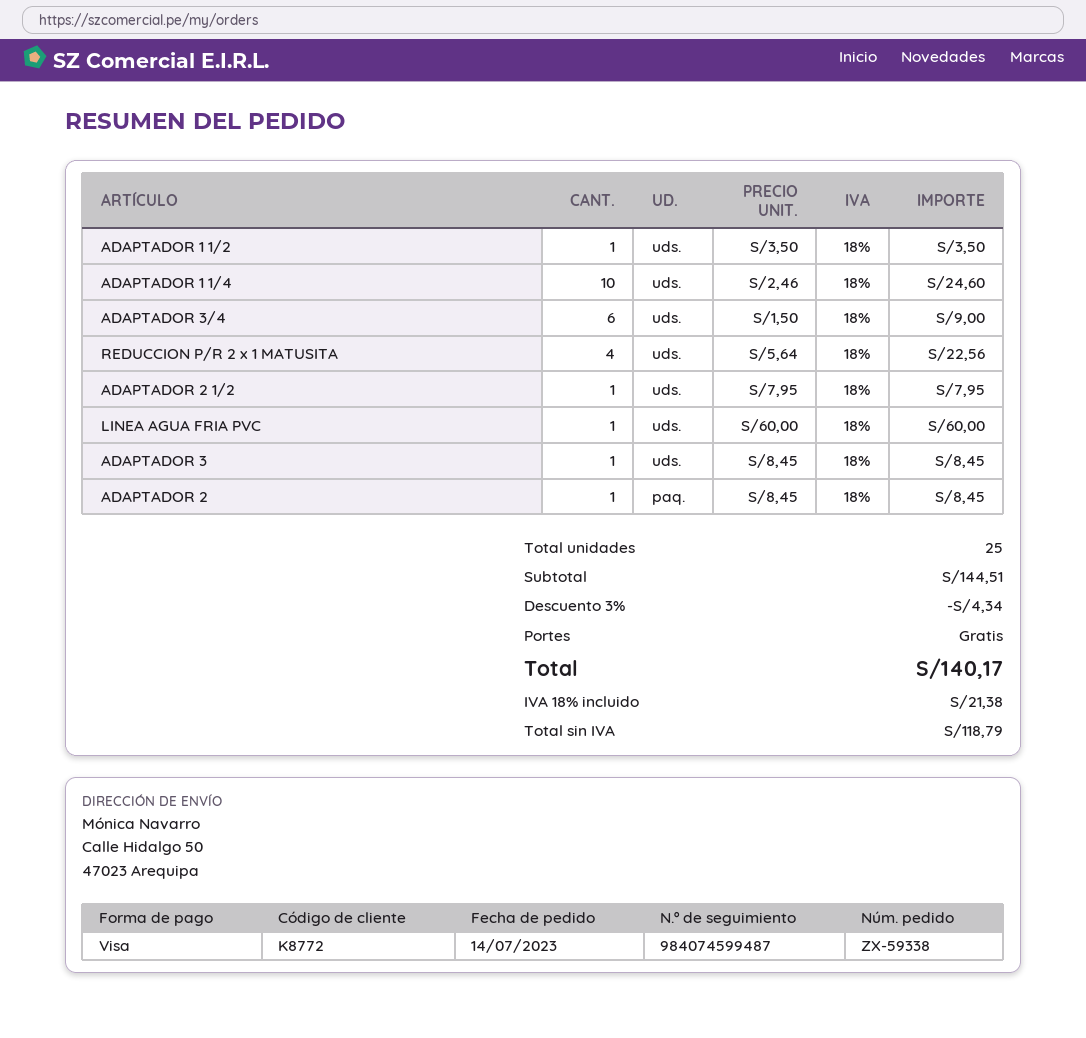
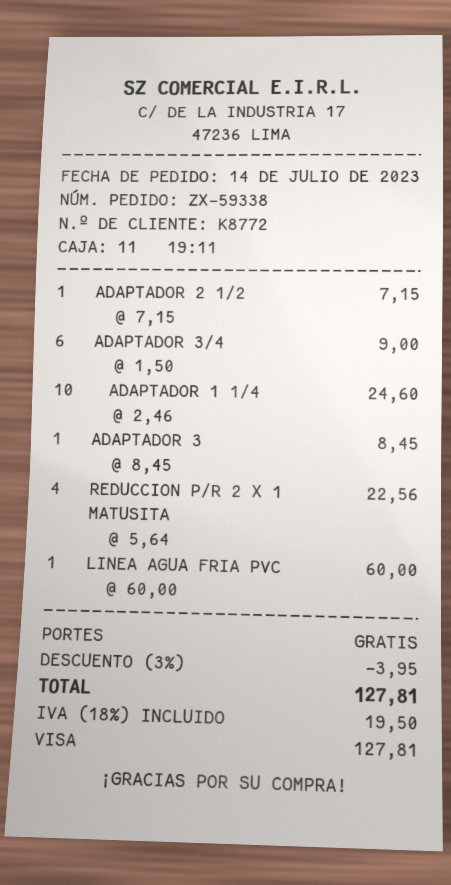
ADAPTADOR 1 1/2: 1 x 3.50 = 3.50 -> none
ADAPTADOR 2 1/2: 1 x 7.95 = 7.95 -> 1 x 7.15 = 7.15
ADAPTADOR 2: 1 x 8.45 = 8.45 -> none
discount: 3% = 4.34 -> 3% = 3.95
tax: 18% = 21.38 -> 18% = 19.50
total: 140.17 -> 127.81

